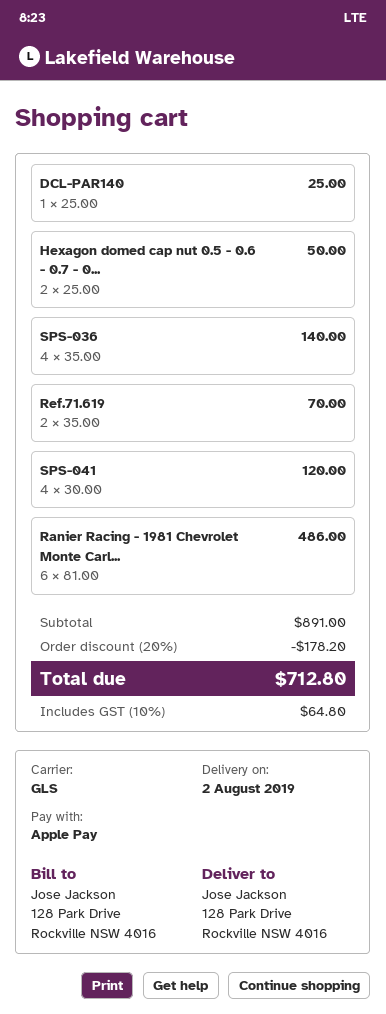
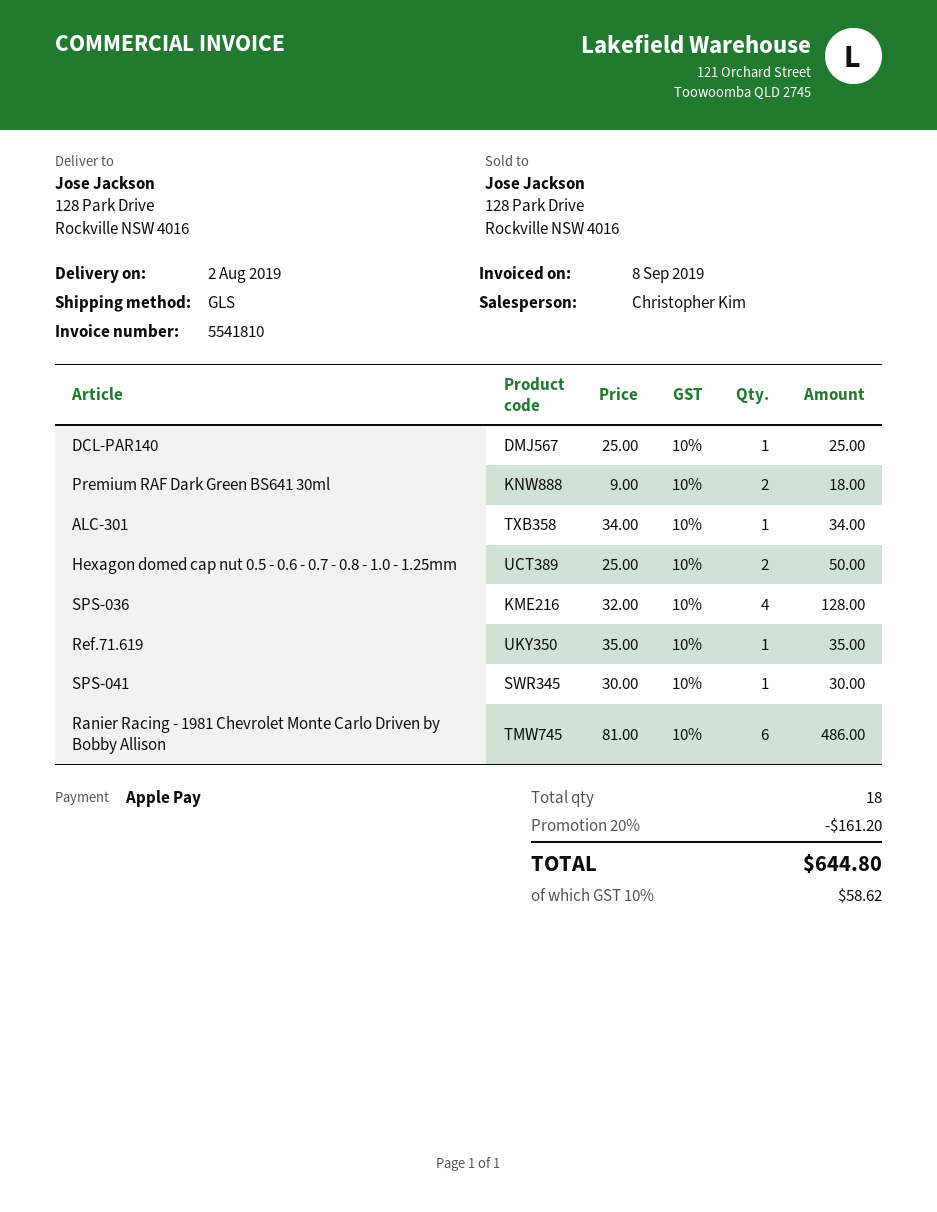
SPS-036: 4 x 35.00 = 140.00 -> 4 x 32.00 = 128.00
Ref.71.619: 2 x 35.00 = 70.00 -> 1 x 35.00 = 35.00
SPS-041: 4 x 30.00 = 120.00 -> 1 x 30.00 = 30.00
Premium RAF Dark Green BS641 30ml: none -> 2 x 9.00 = 18.00
ALC-301: none -> 1 x 34.00 = 34.00
discount: 20% = 178.20 -> 20% = 161.20
tax: 10% = 64.80 -> 10% = 58.62
total: 712.80 -> 644.80

